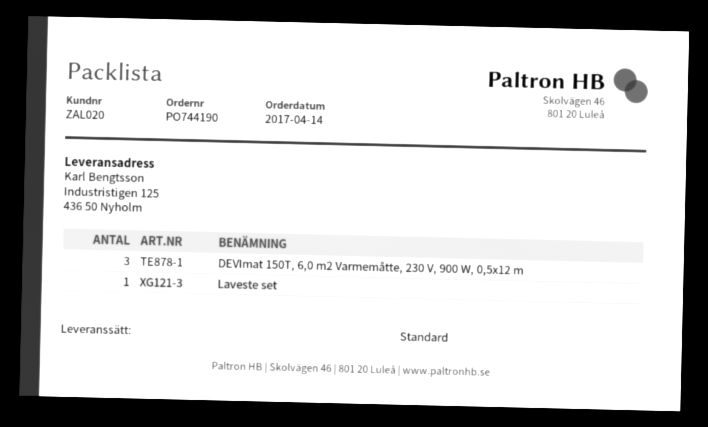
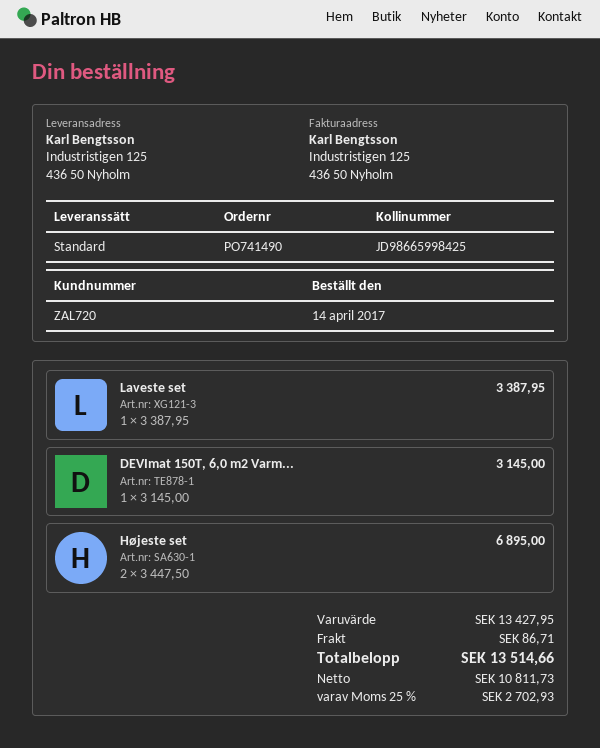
order number: PO744190 -> PO741490
customer number: ZAL020 -> ZAL720
DEVImat 150T, 6,0 m2 Varmemåtte, 230 V, 900 W, 0,5x12 m: 3 -> 1
Højeste set: none -> 2

